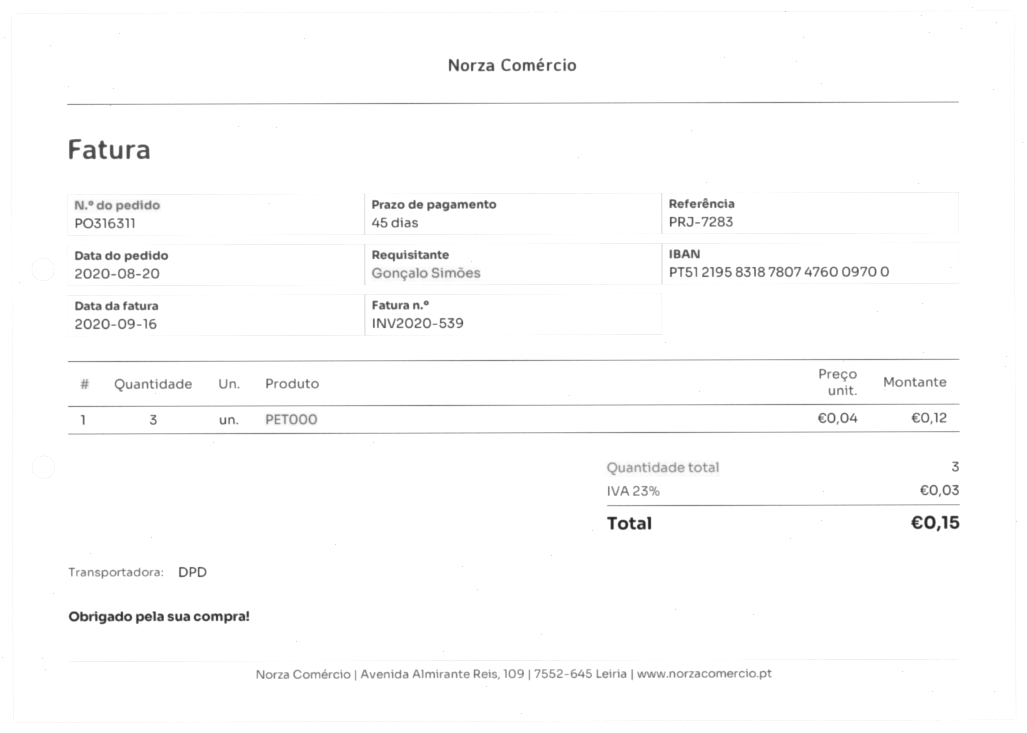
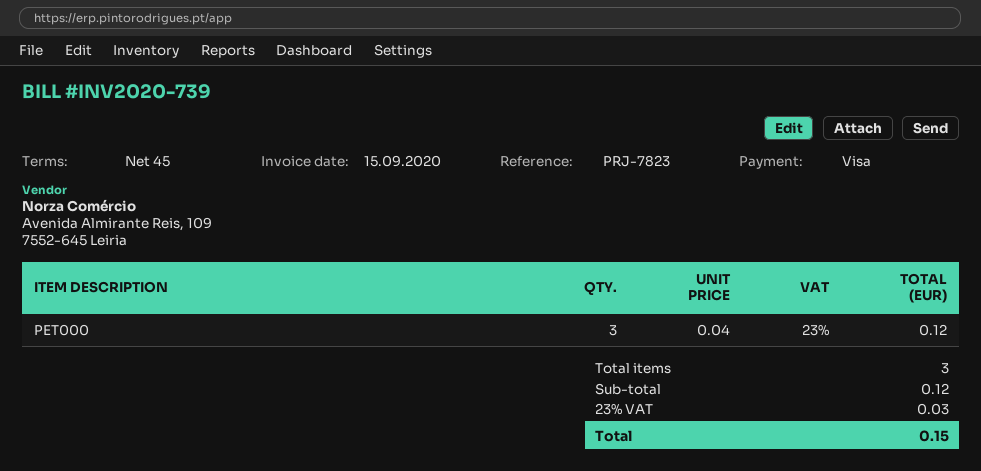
invoice number: INV2020-539 -> INV2020-739
invoice date: 2020-09-16 -> 2020-09-15
reference: PRJ-7283 -> PRJ-7823

